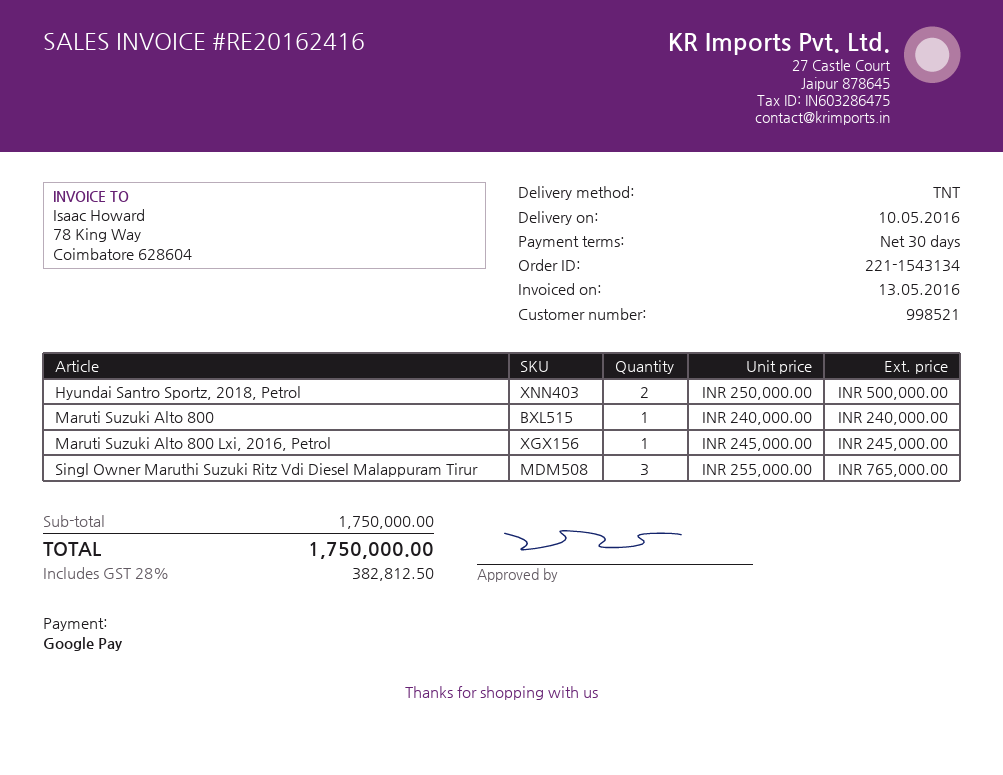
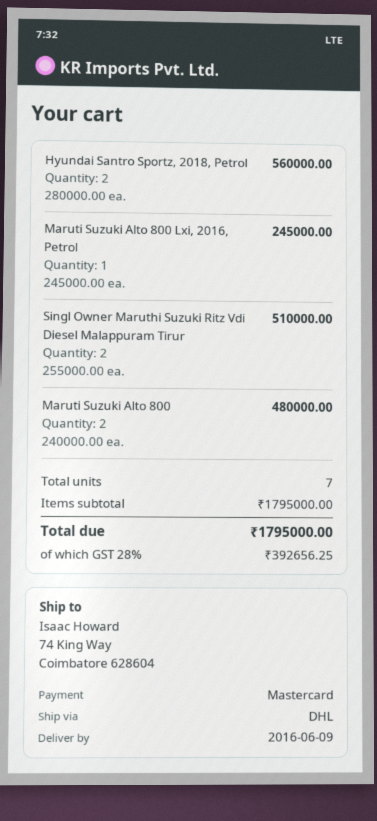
delivery date: 2016-05-10 -> 2016-06-09
payment method: Google Pay -> Mastercard
shipping method: TNT -> DHL
Hyundai Santro Sportz, 2018, Petrol: 2 x 250000.00 = 500000.00 -> 2 x 280000.00 = 560000.00
Maruti Suzuki Alto 800: 1 x 240000.00 = 240000.00 -> 2 x 240000.00 = 480000.00
Singl Owner Maruthi Suzuki Ritz Vdi Diesel Malappuram Tirur: 3 x 255000.00 = 765000.00 -> 2 x 255000.00 = 510000.00
subtotal: 1750000.00 -> 1795000.00
tax: 28% = 382812.50 -> 28% = 392656.25
total: 1750000.00 -> 1795000.00

